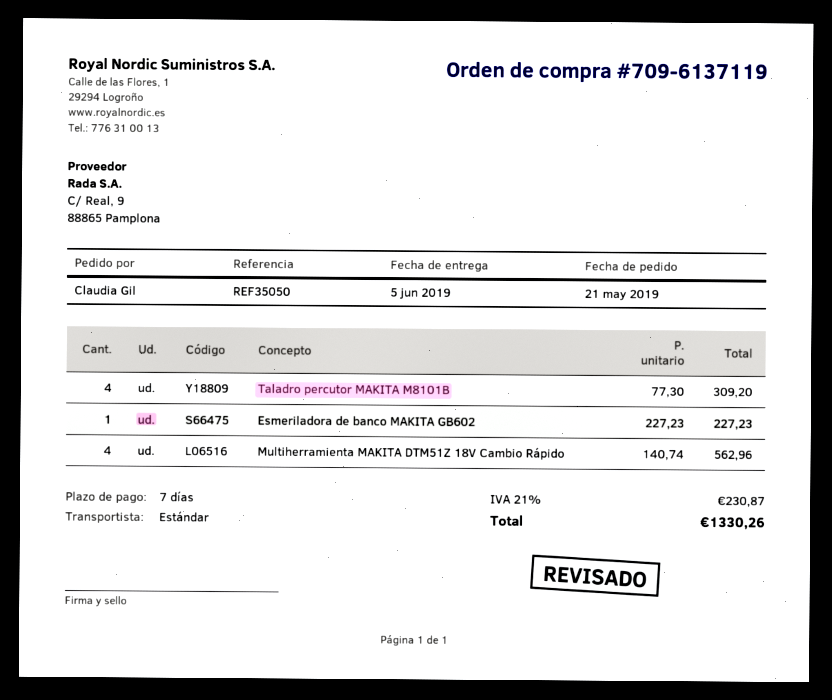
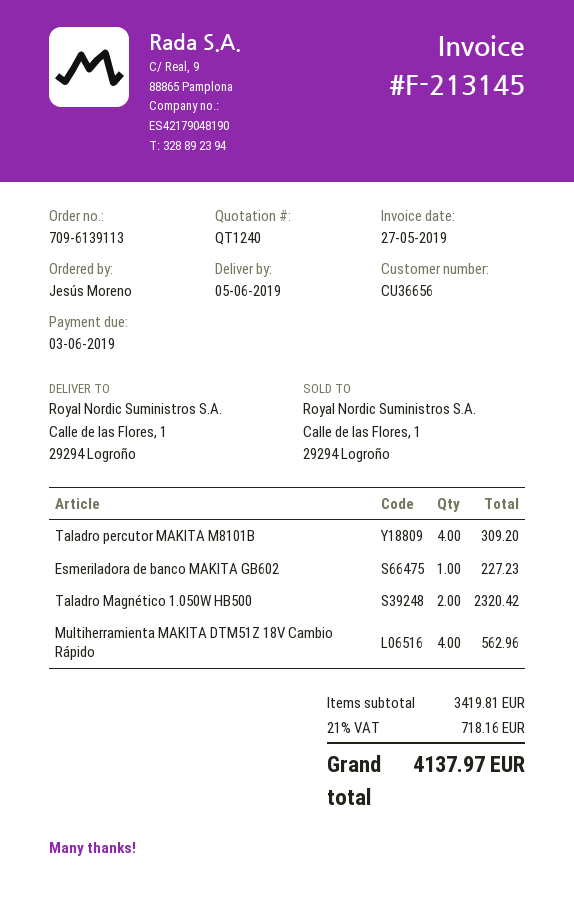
order number: 709-6137119 -> 709-6139113
ordered by: Claudia Gil -> Jesús Moreno
Taladro Magnético 1.050W HB500: none -> 2 for 2320.42
tax: 21% = 230.87 -> 21% = 718.16
total: 1330.26 -> 4137.97

